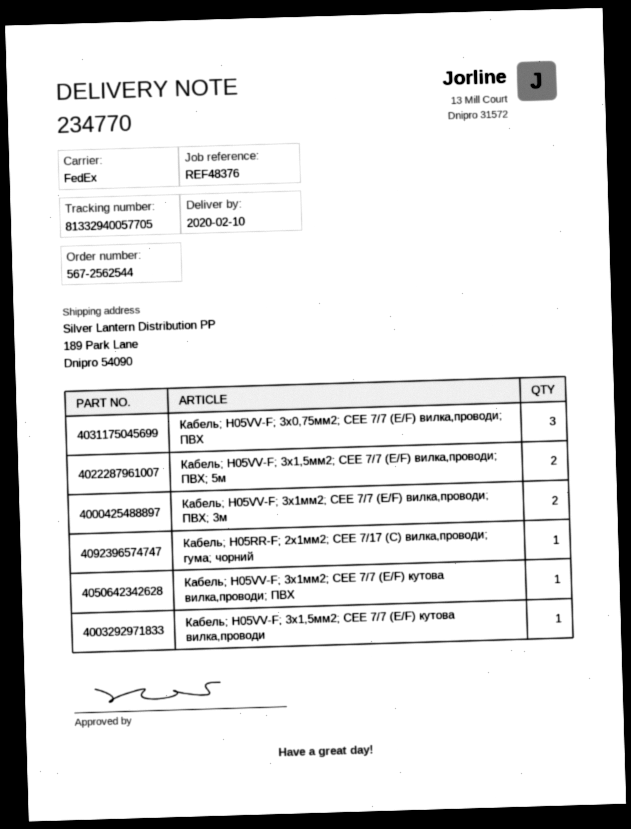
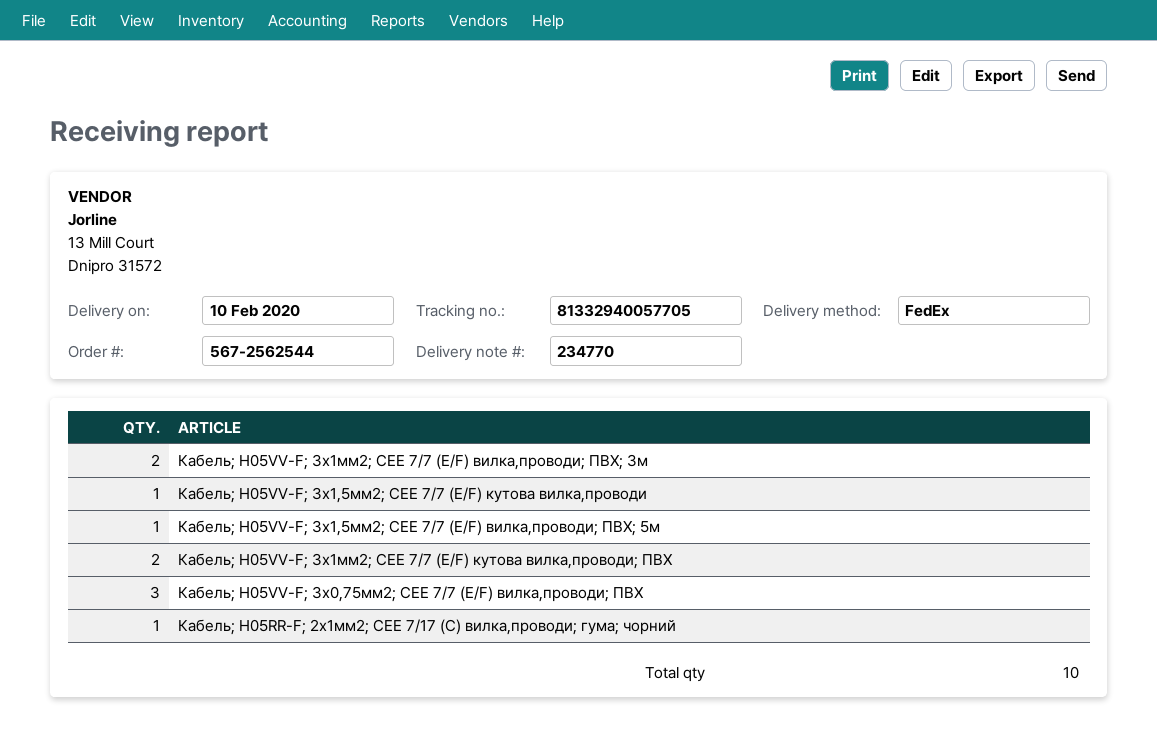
Кабель; H05VV-F; 3x1,5мм2; CEE 7/7 (E/F) вилка,проводи; ПВХ; 5м: 2 -> 1
Кабель; H05VV-F; 3x1мм2; CEE 7/7 (E/F) кутова вилка,проводи; ПВХ: 1 -> 2

